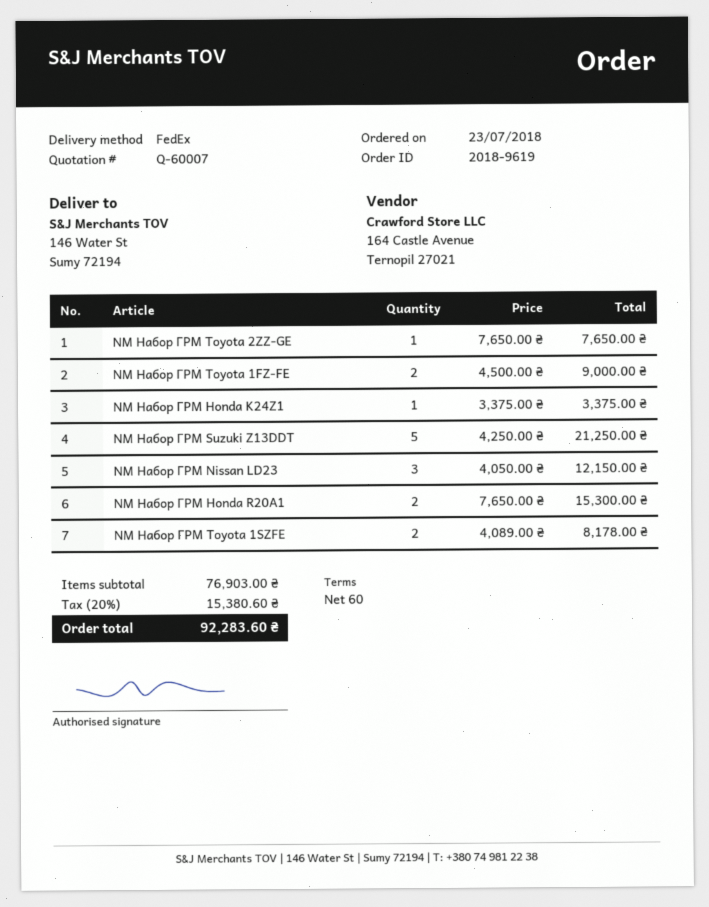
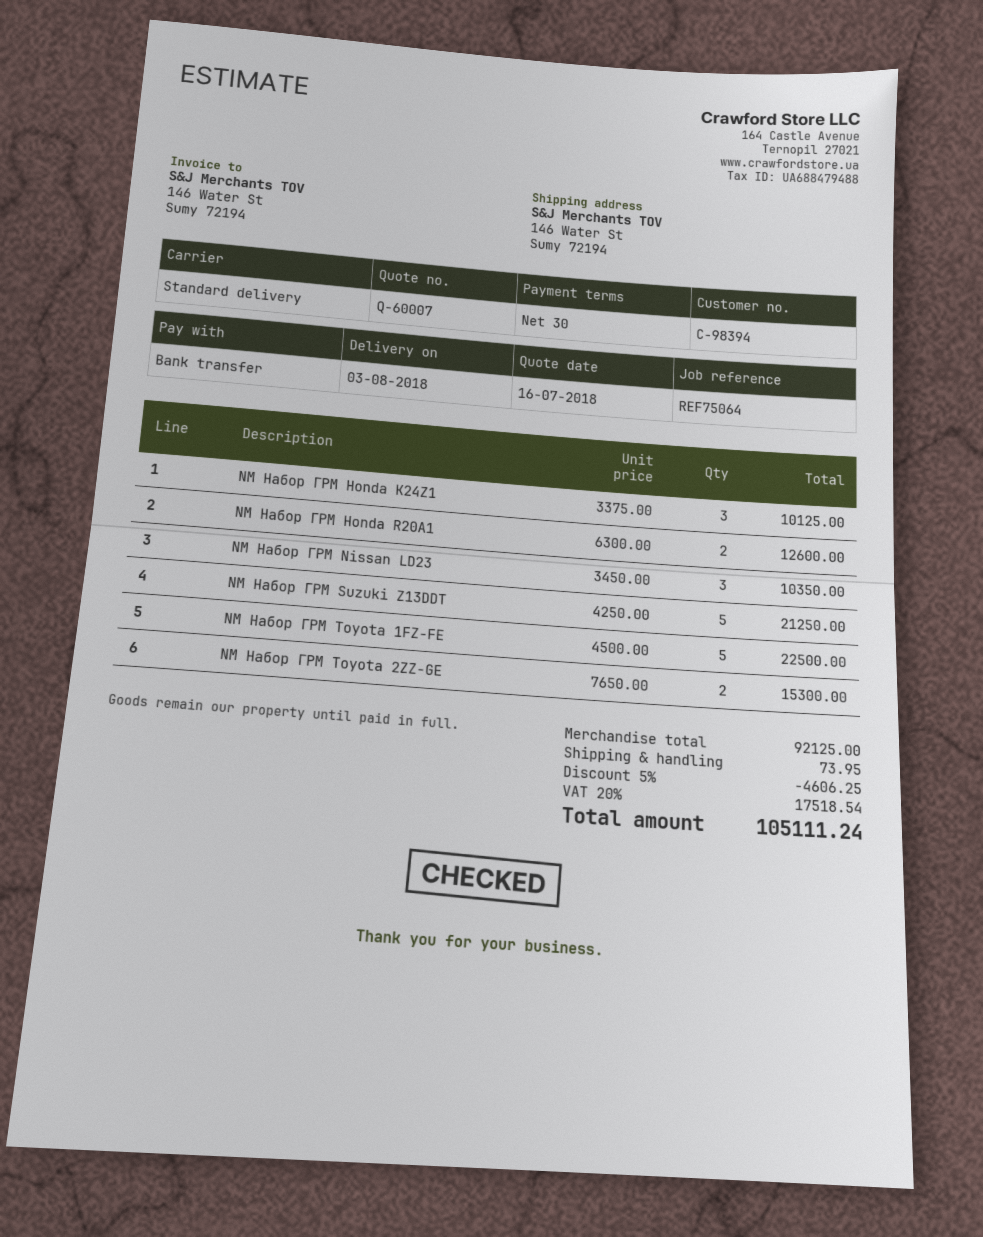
payment terms: 60 days -> 30 days
shipping method: FedEx -> standard
NM Набор ГРМ Toyota 2ZZ-GE: 1 x 7650.00 = 7650.00 -> 2 x 7650.00 = 15300.00
NM Набор ГРМ Toyota 1FZ-FE: 2 x 4500.00 = 9000.00 -> 5 x 4500.00 = 22500.00
NM Набор ГРМ Honda K24Z1: 1 x 3375.00 = 3375.00 -> 3 x 3375.00 = 10125.00
NM Набор ГРМ Nissan LD23: 3 x 4050.00 = 12150.00 -> 3 x 3450.00 = 10350.00
NM Набор ГРМ Honda R20A1: 2 x 7650.00 = 15300.00 -> 2 x 6300.00 = 12600.00
NM Набор ГРМ Toyota 1SZFE: 2 x 4089.00 = 8178.00 -> none
subtotal: 76903.00 -> 92125.00
discount: none -> 5% = 4606.25
shipping: none -> 73.95
tax: 20% = 15380.60 -> 20% = 17518.54
total: 92283.60 -> 105111.24

